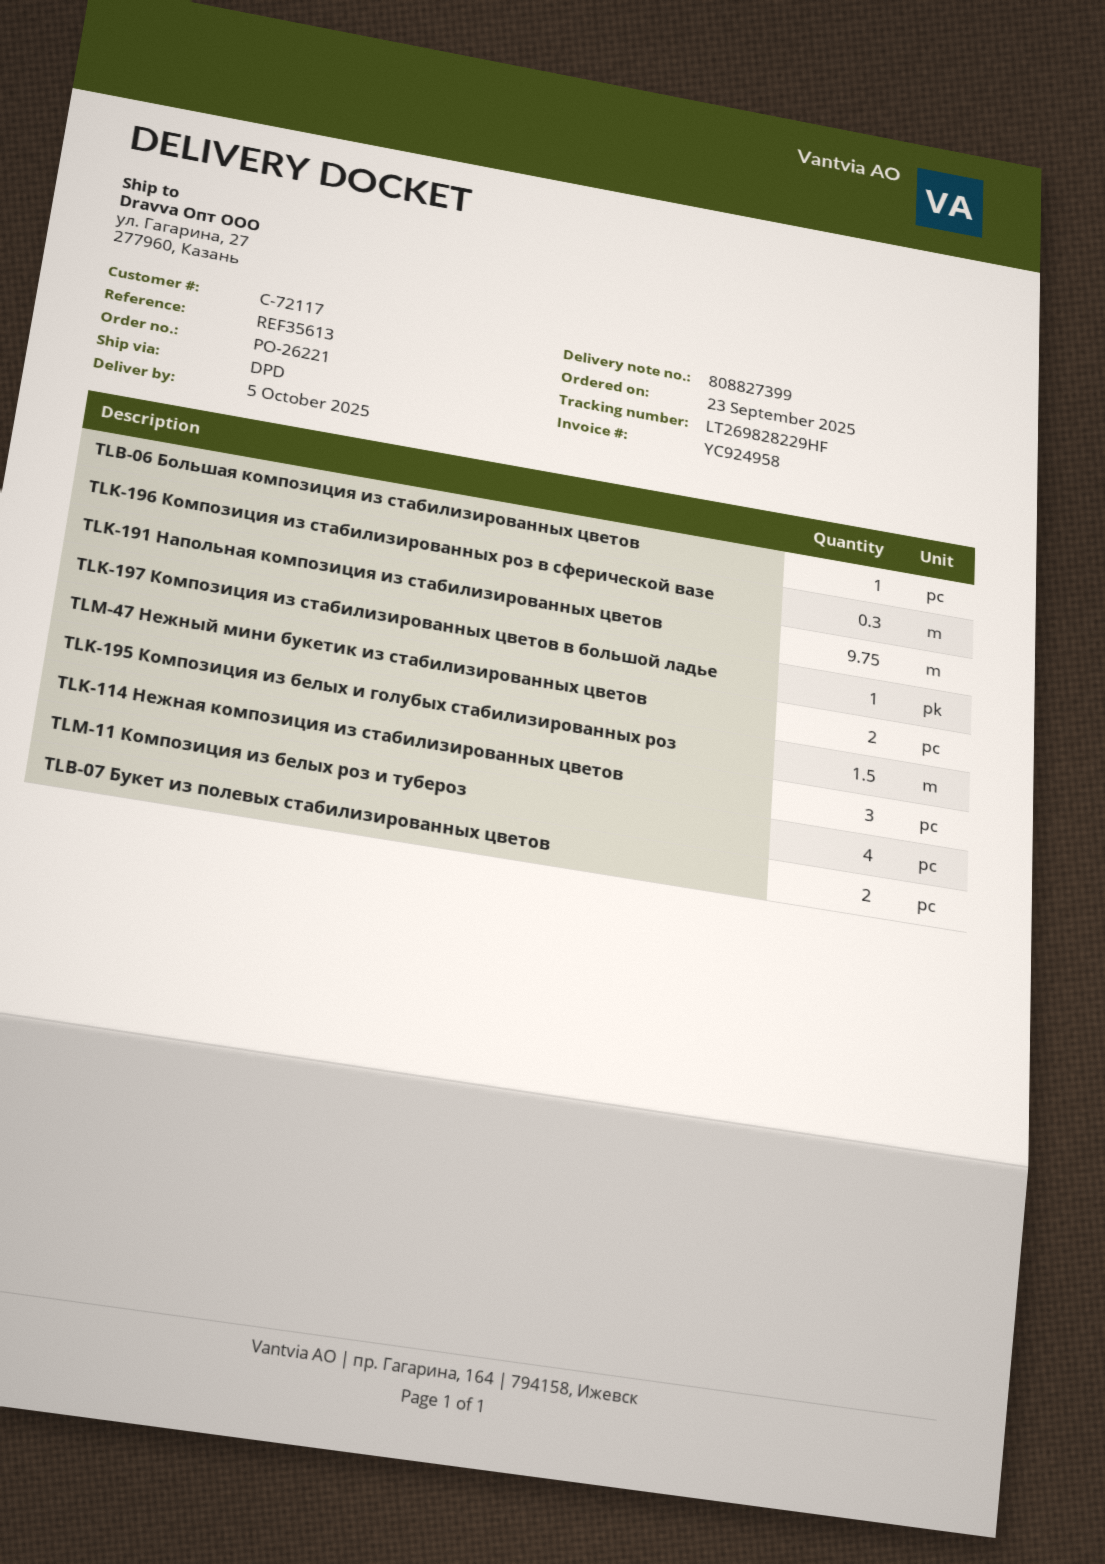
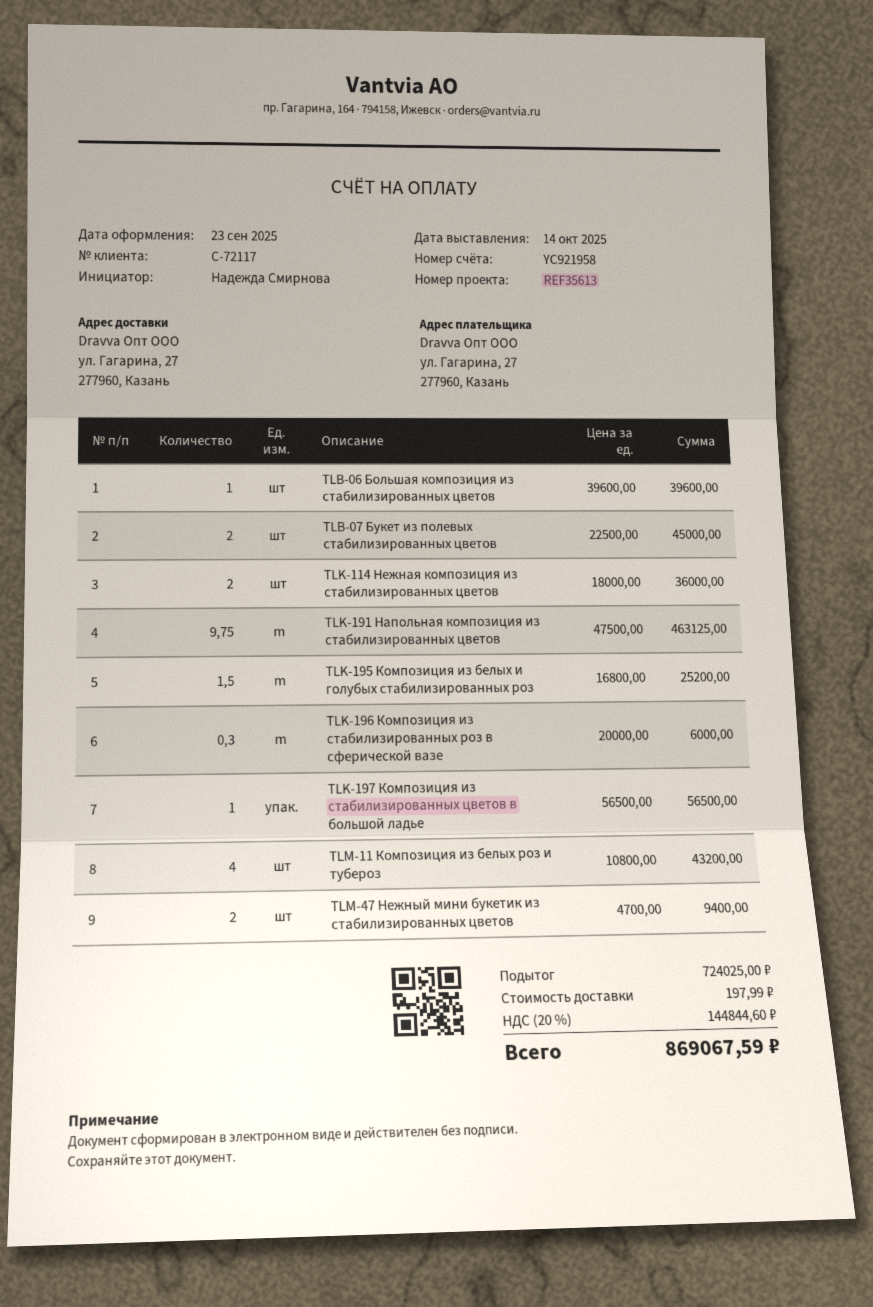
invoice number: YC924958 -> YC921958
TLK-114 Нежная композиция из стабилизированных цветов: 3 -> 2

